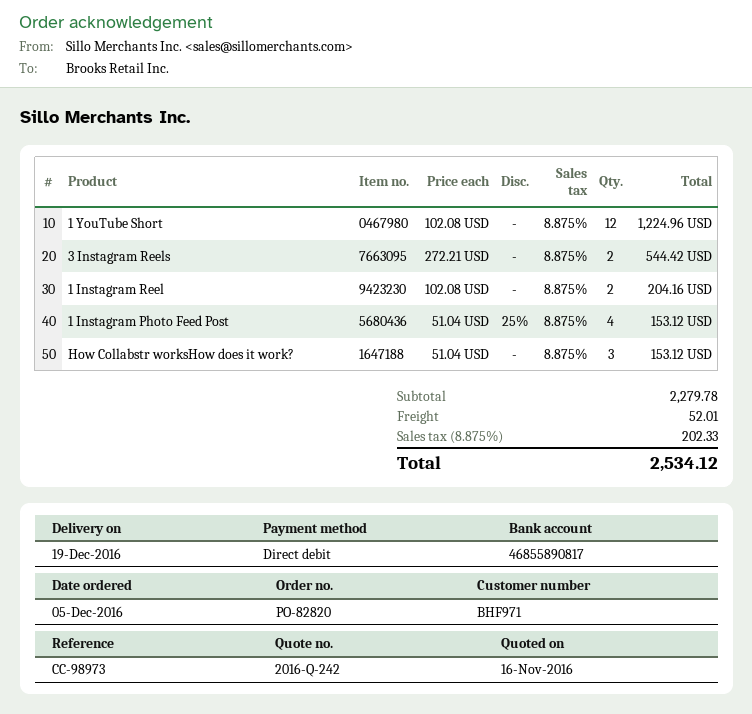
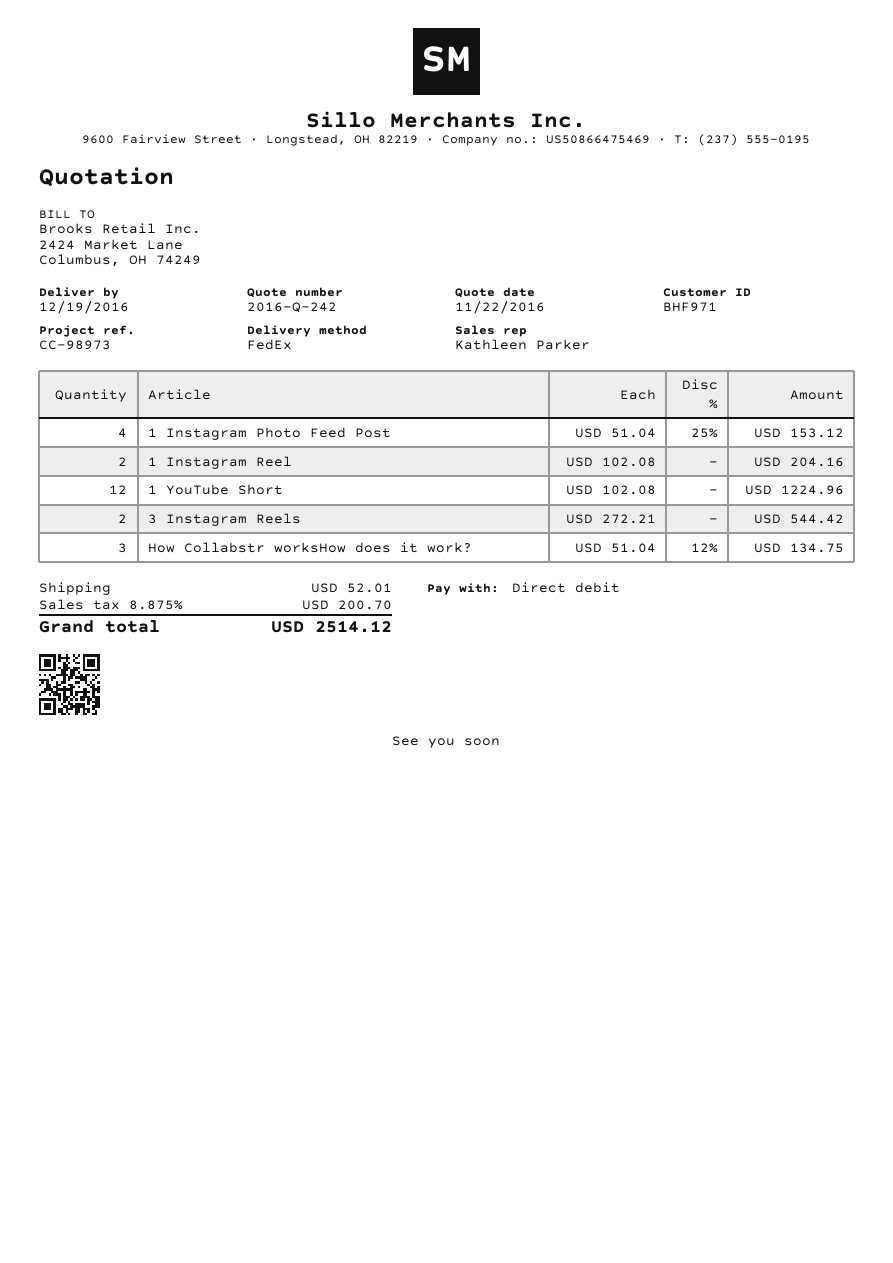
quote date: 2016-11-16 -> 2016-11-22
How Collabstr worksHow does it work?: 3 x 51.04 = 153.12 -> 3 x 51.04 - 12% = 134.75
tax: 8.875% = 202.33 -> 8.875% = 200.70
total: 2534.12 -> 2514.12

